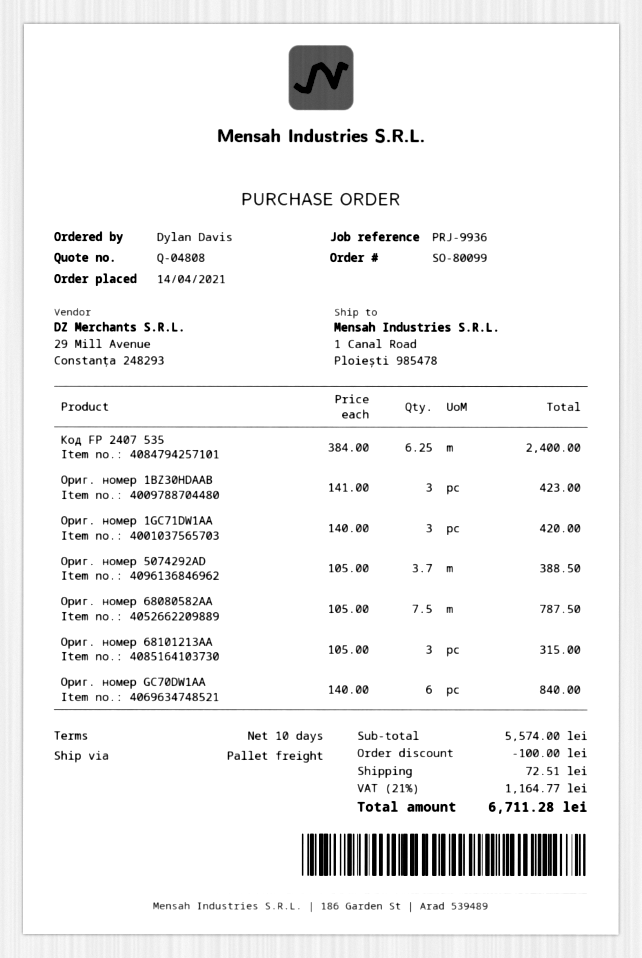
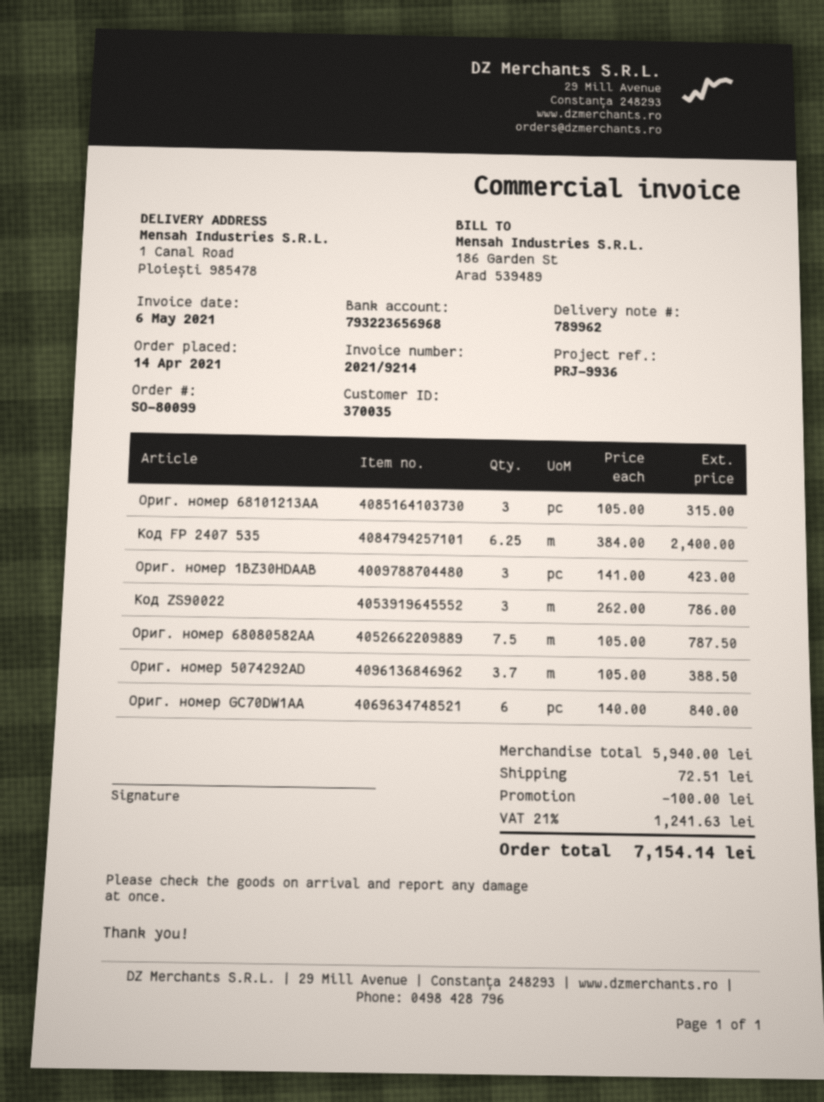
Ориг. номер 1GC71DW1AA: 3 x 140.00 = 420.00 -> none
Код ZS90022: none -> 3 x 262.00 = 786.00
subtotal: 5574.00 -> 5940.00
tax: 21% = 1164.77 -> 21% = 1241.63
total: 6711.28 -> 7154.14

